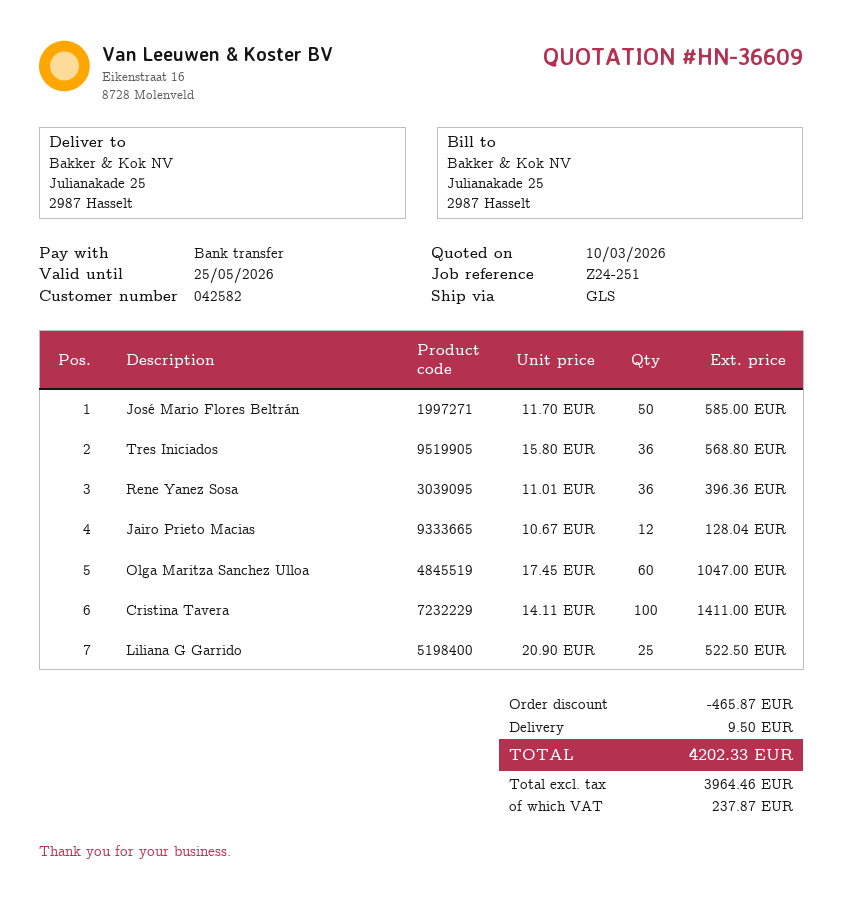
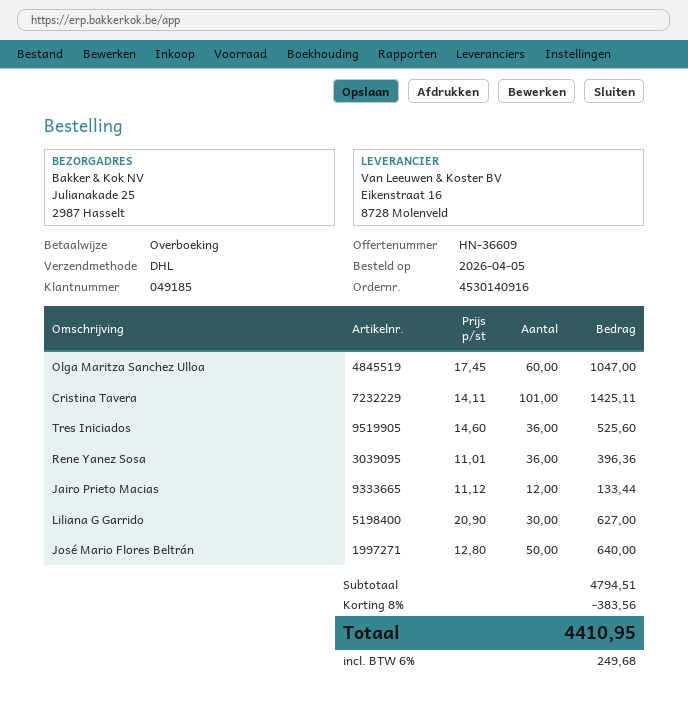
customer number: 042582 -> 049185
shipping method: GLS -> DHL
José Mario Flores Beltrán: 50 x 11.70 = 585.00 -> 50 x 12.80 = 640.00
Tres Iniciados: 36 x 15.80 = 568.80 -> 36 x 14.60 = 525.60
Jairo Prieto Macias: 12 x 10.67 = 128.04 -> 12 x 11.12 = 133.44
Cristina Tavera: 100 x 14.11 = 1411.00 -> 101 x 14.11 = 1425.11
Liliana G Garrido: 25 x 20.90 = 522.50 -> 30 x 20.90 = 627.00
discount: 465.87 -> 383.56
shipping: 9.50 -> none
tax: 237.87 -> 249.68
total: 4202.33 -> 4410.95

